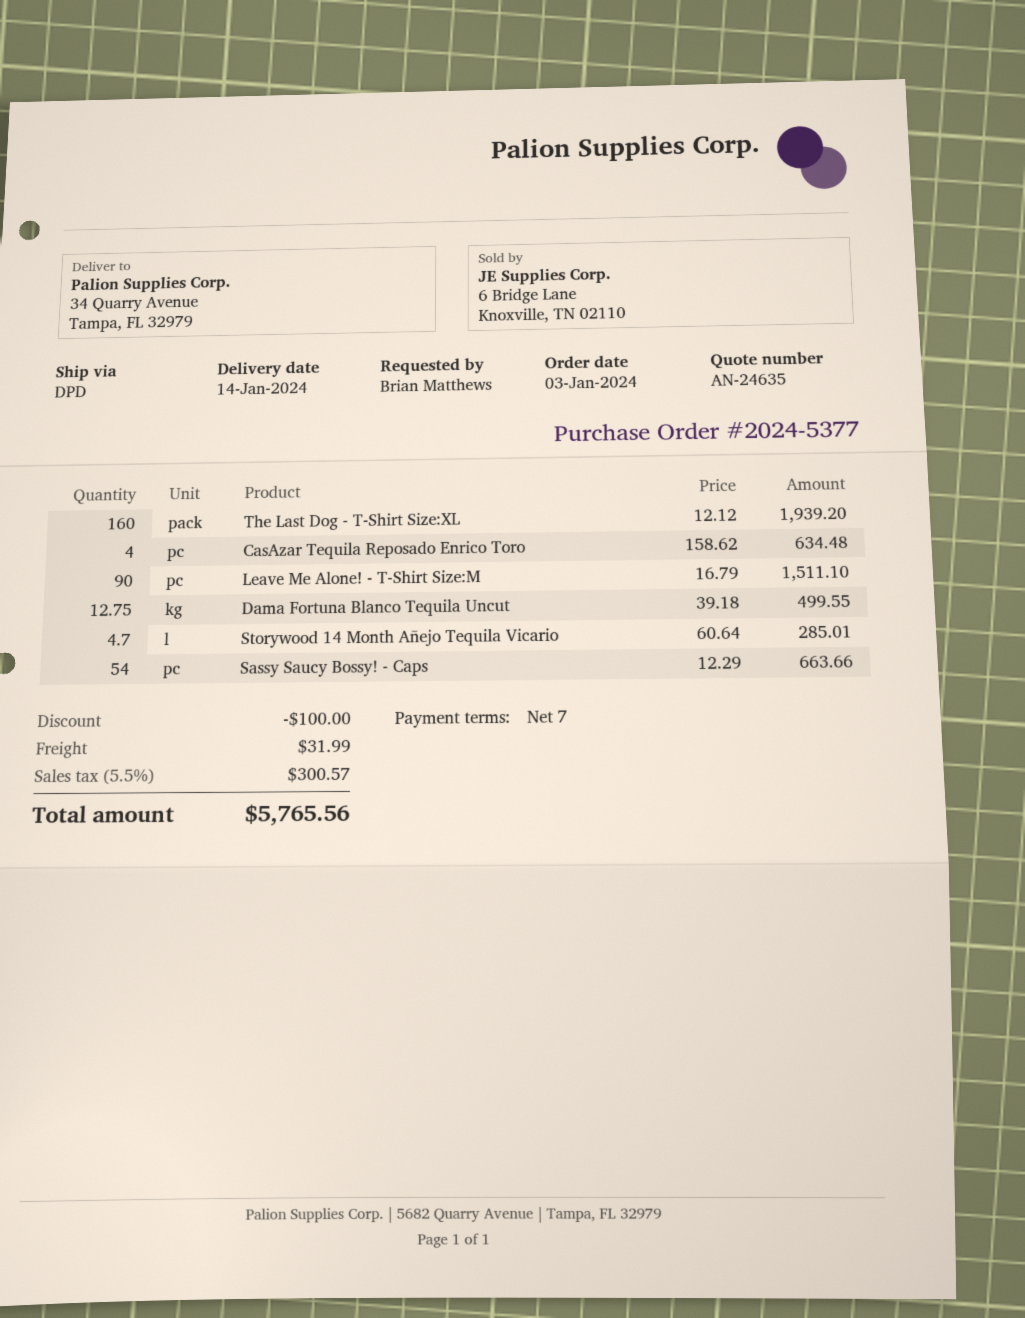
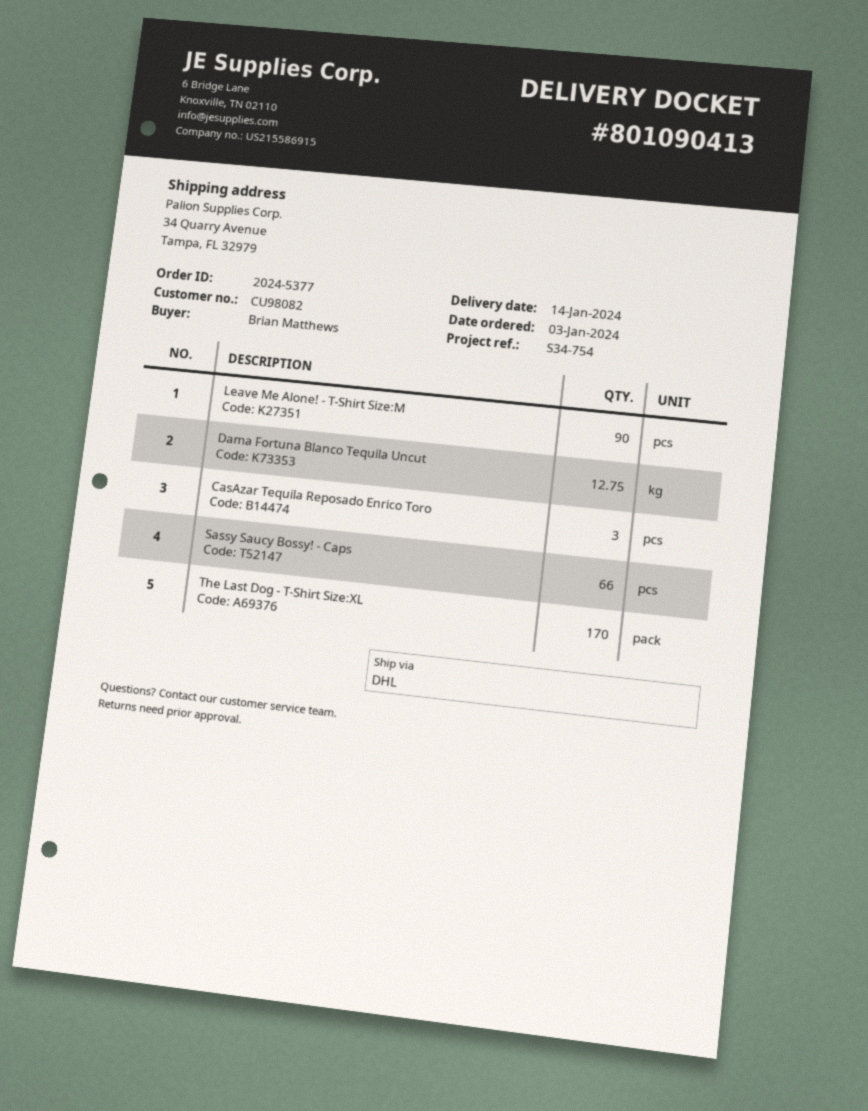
shipping method: DPD -> DHL
The Last Dog - T-Shirt Size:XL: 160 -> 170
CasAzar Tequila Reposado Enrico Toro: 4 -> 3
Storywood 14 Month Añejo Tequila Vicario: 4.7 -> none
Sassy Saucy Bossy! - Caps: 54 -> 66

